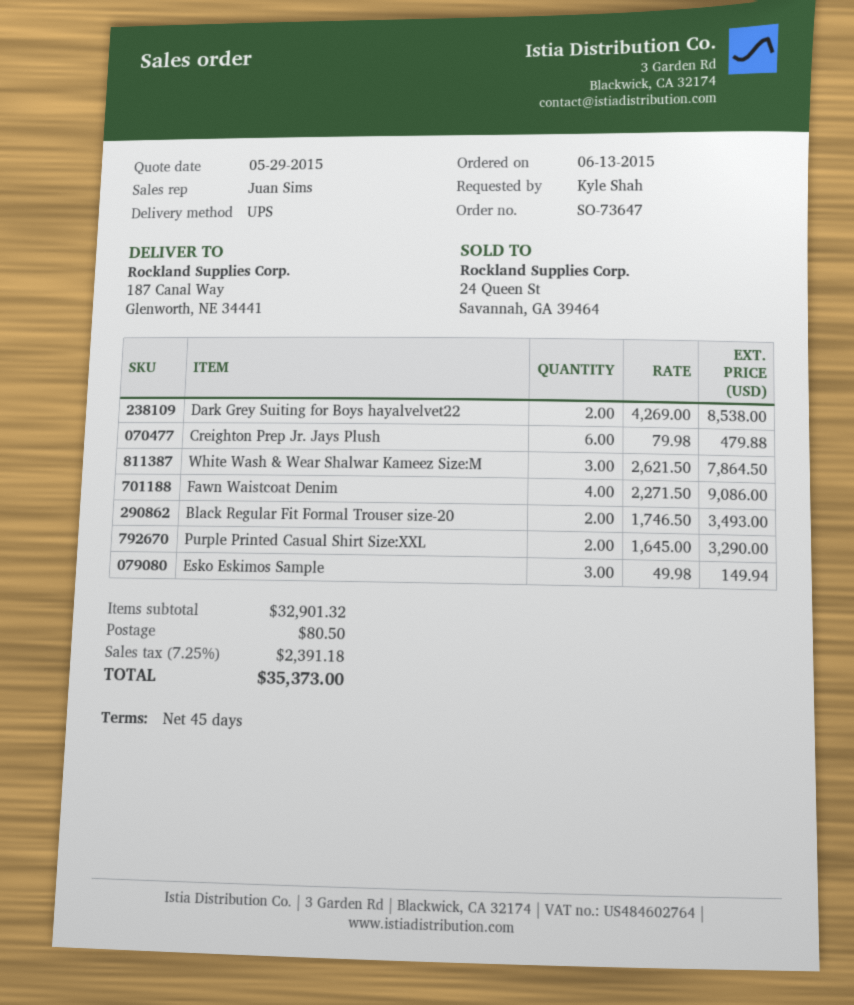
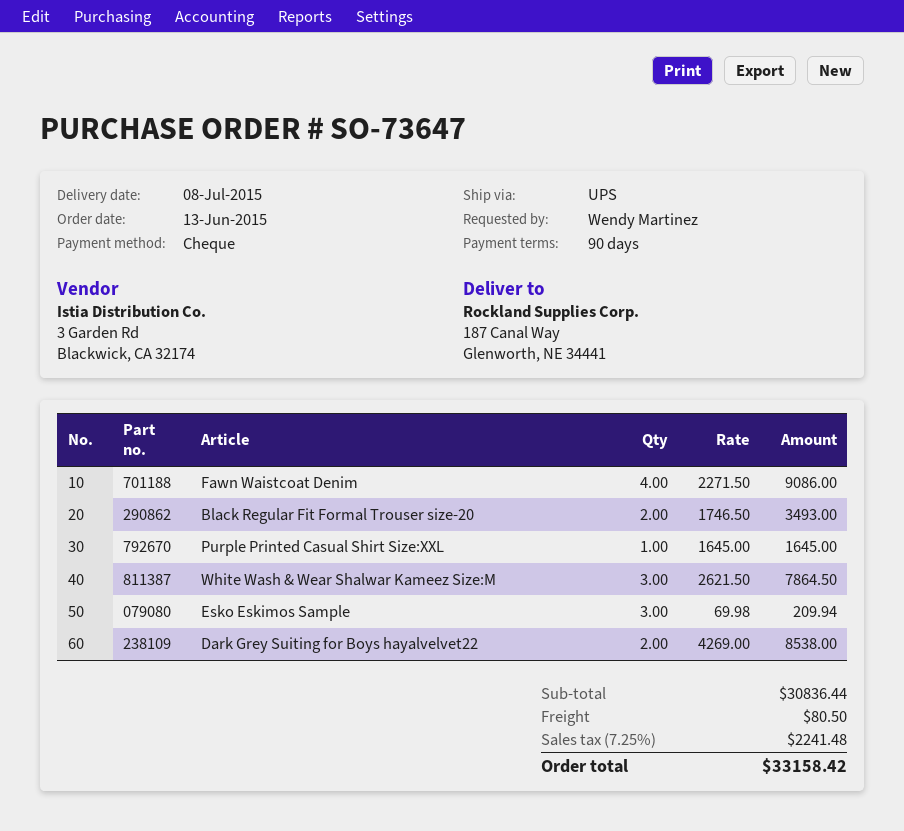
payment terms: 45 days -> 90 days
ordered by: Kyle Shah -> Wendy Martinez
Creighton Prep Jr. Jays Plush: 6 x 79.98 = 479.88 -> none
Purple Printed Casual Shirt Size:XXL: 2 x 1645.00 = 3290.00 -> 1 x 1645.00 = 1645.00
Esko Eskimos Sample: 3 x 49.98 = 149.94 -> 3 x 69.98 = 209.94
subtotal: 32901.32 -> 30836.44
tax: 7.25% = 2391.18 -> 7.25% = 2241.48
total: 35373.00 -> 33158.42

